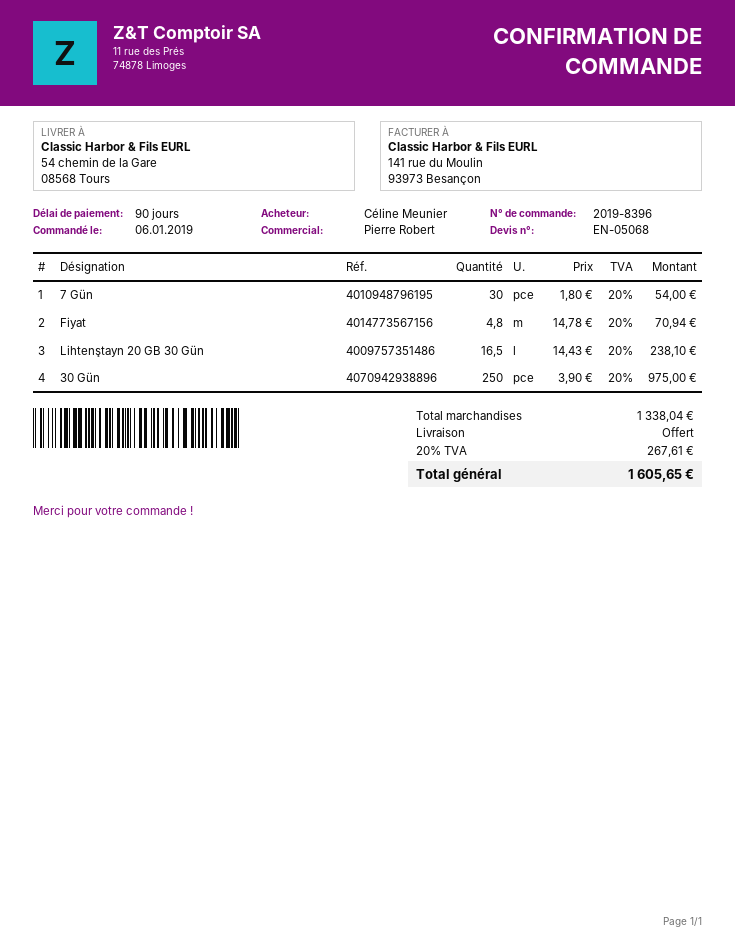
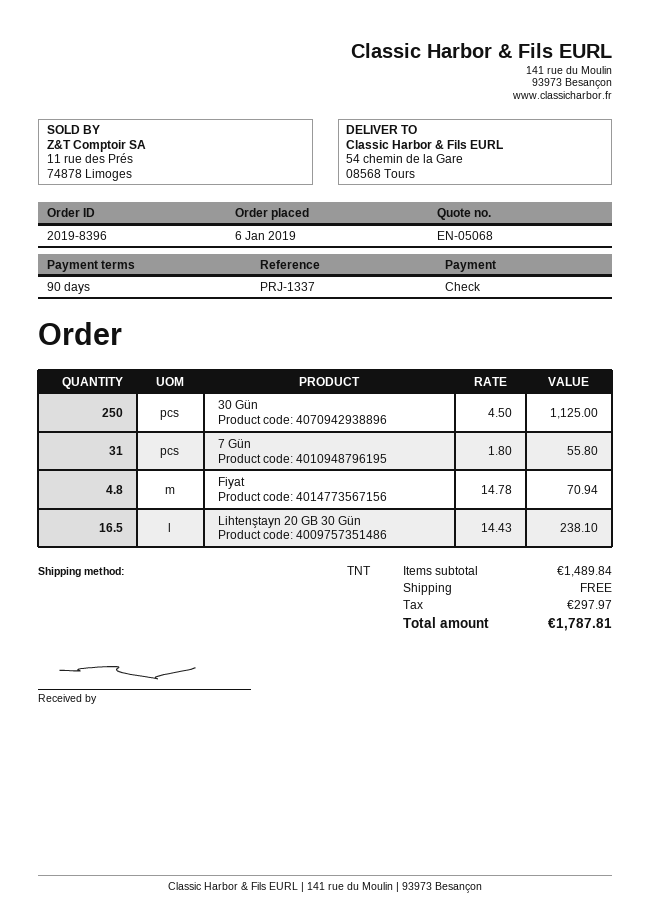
7 Gün: 30 x 1.80 = 54.00 -> 31 x 1.80 = 55.80
30 Gün: 250 x 3.90 = 975.00 -> 250 x 4.50 = 1125.00
subtotal: 1338.04 -> 1489.84
tax: 267.61 -> 297.97
total: 1605.65 -> 1787.81

